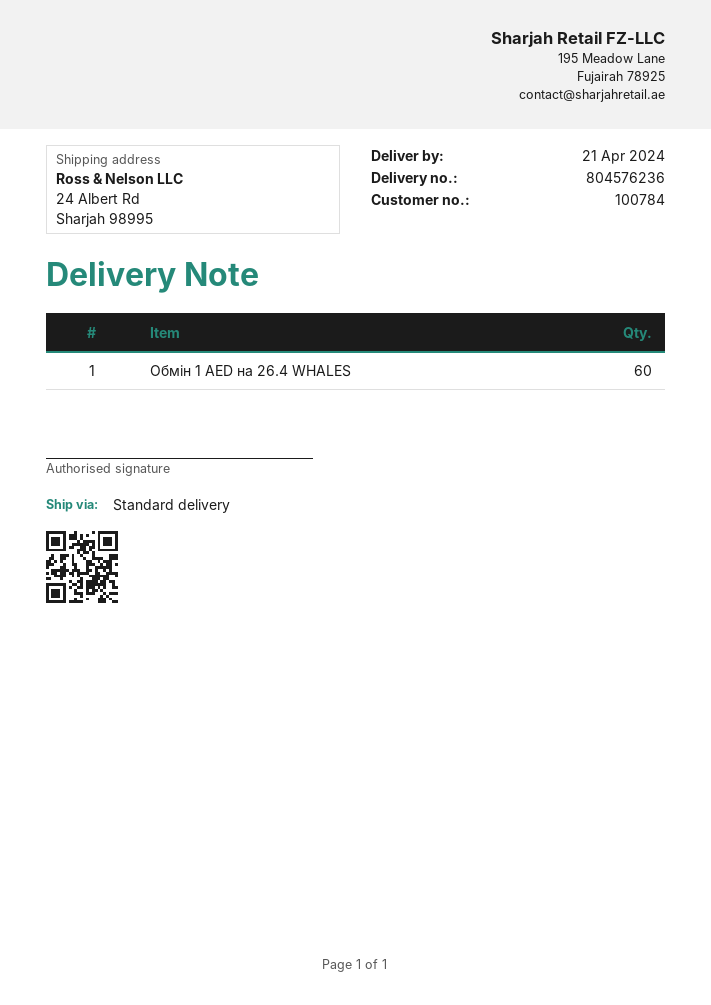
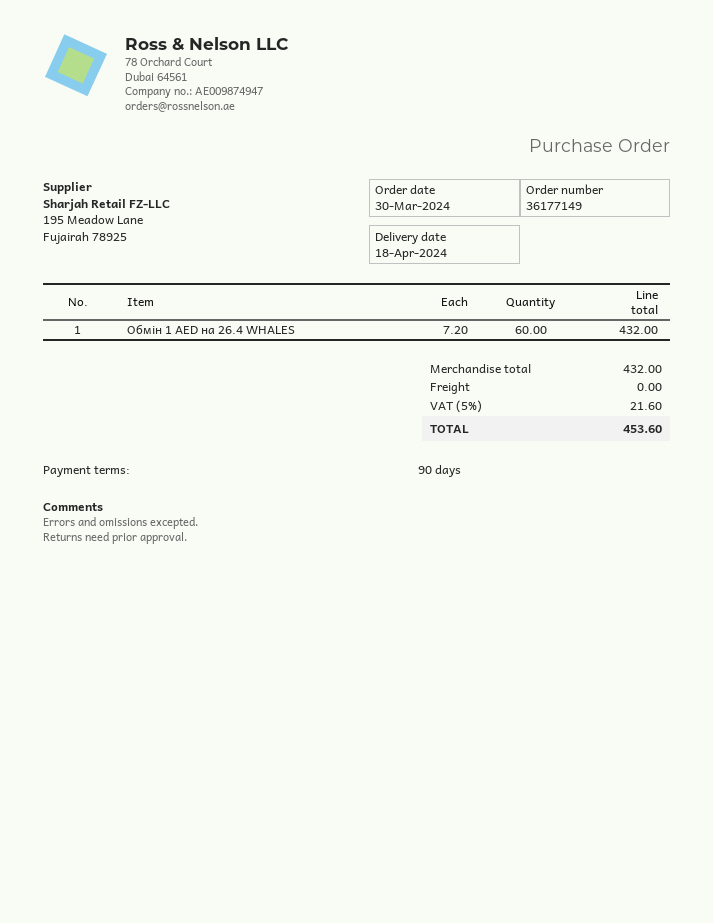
delivery date: 2024-04-21 -> 2024-04-18

